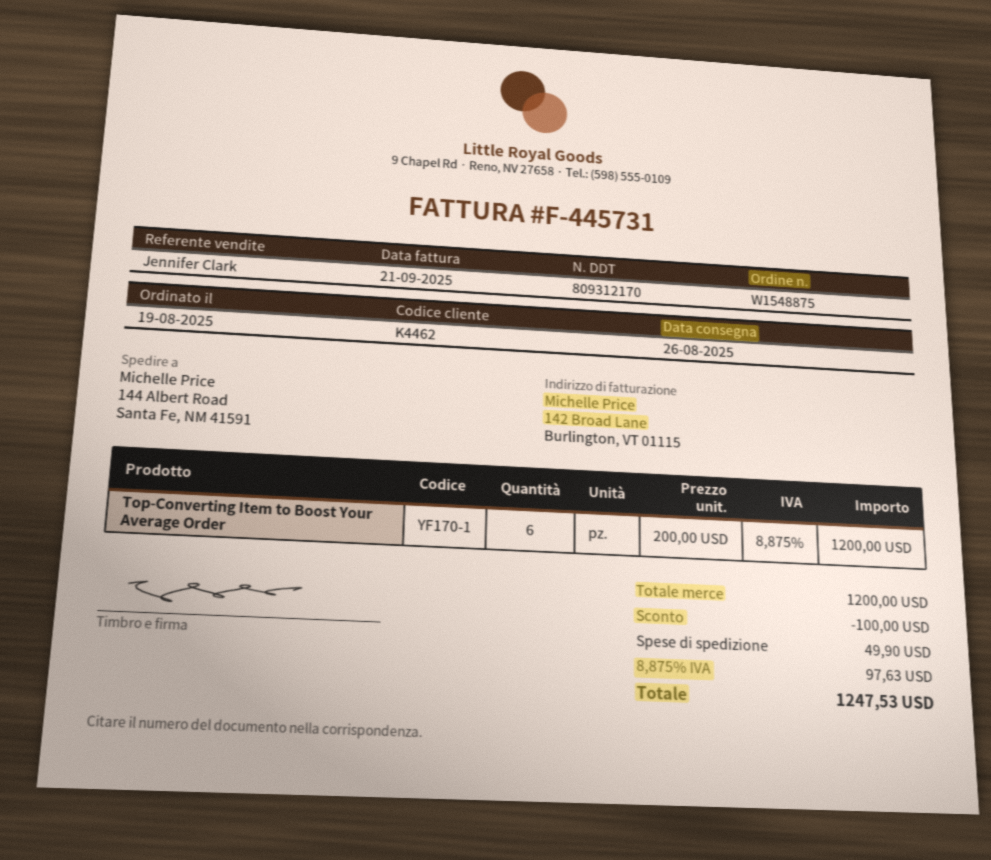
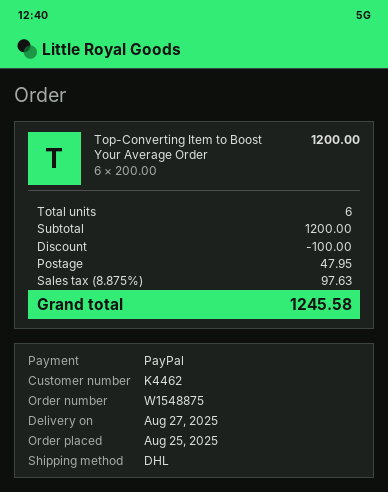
order date: 2025-08-19 -> 2025-08-25
delivery date: 2025-08-26 -> 2025-08-27
shipping: 49.90 -> 47.95
total: 1247.53 -> 1245.58

